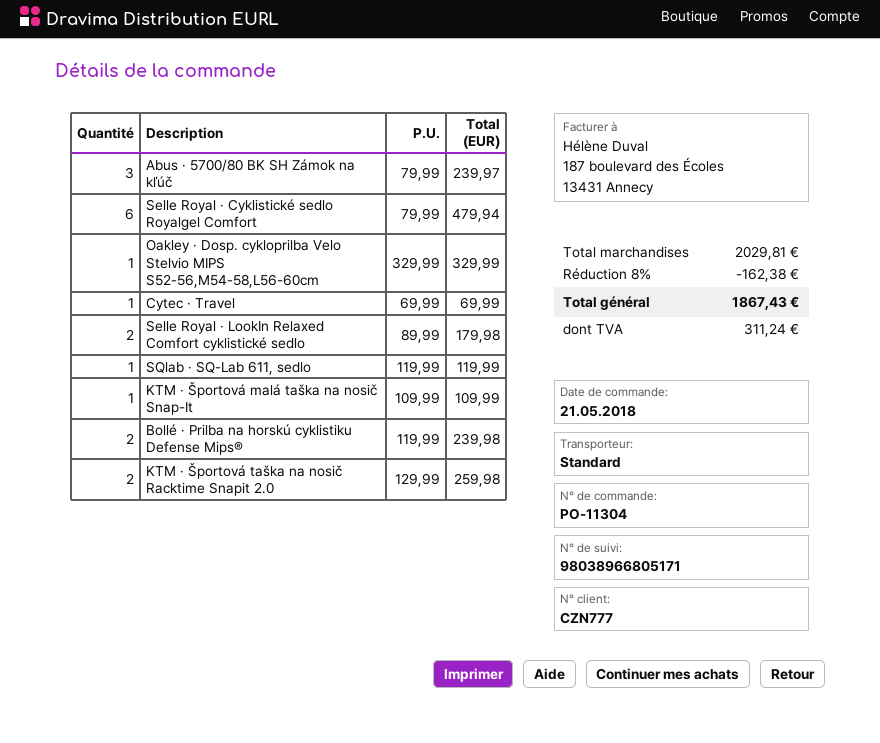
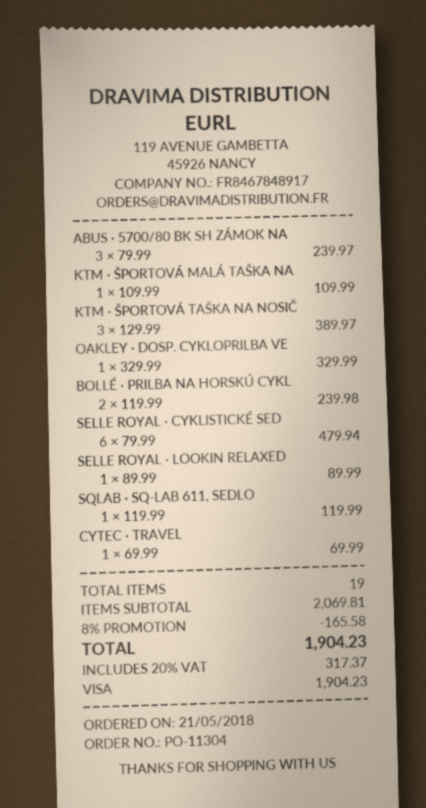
Selle Royal · LookIn Relaxed Comfort cyklistické sedlo: 2 x 89.99 = 179.98 -> 1 x 89.99 = 89.99
KTM · Športová taška na nosič Racktime Snapit 2.0: 2 x 129.99 = 259.98 -> 3 x 129.99 = 389.97
subtotal: 2029.81 -> 2069.81
discount: 8% = 162.38 -> 8% = 165.58
tax: 311.24 -> 317.37
total: 1867.43 -> 1904.23

